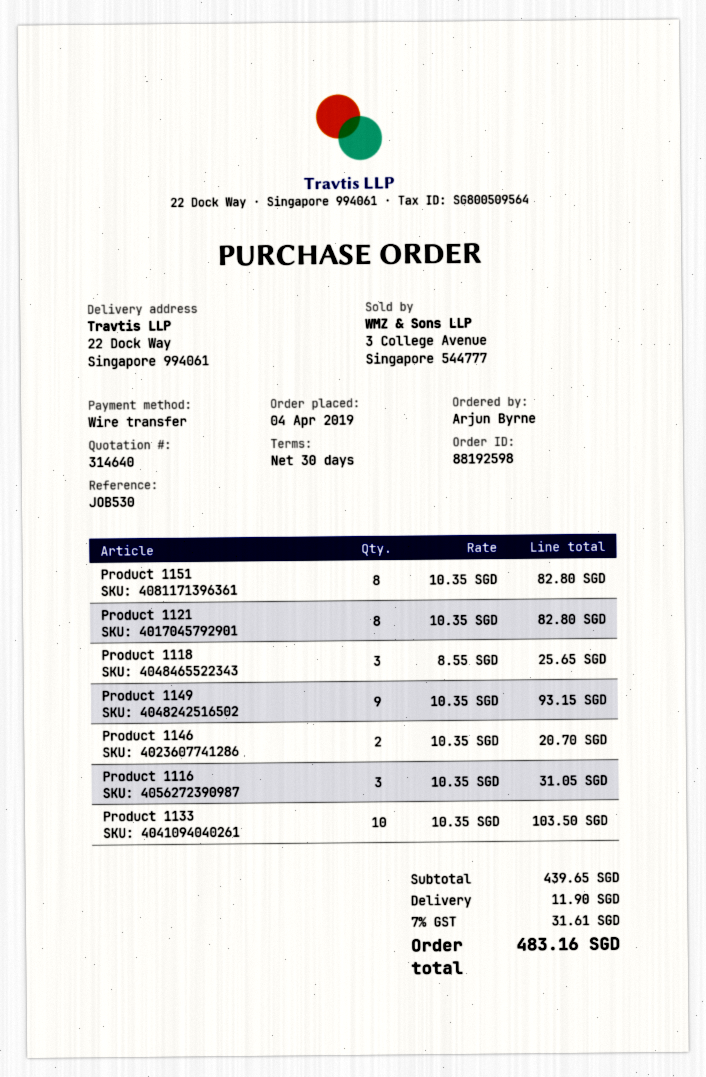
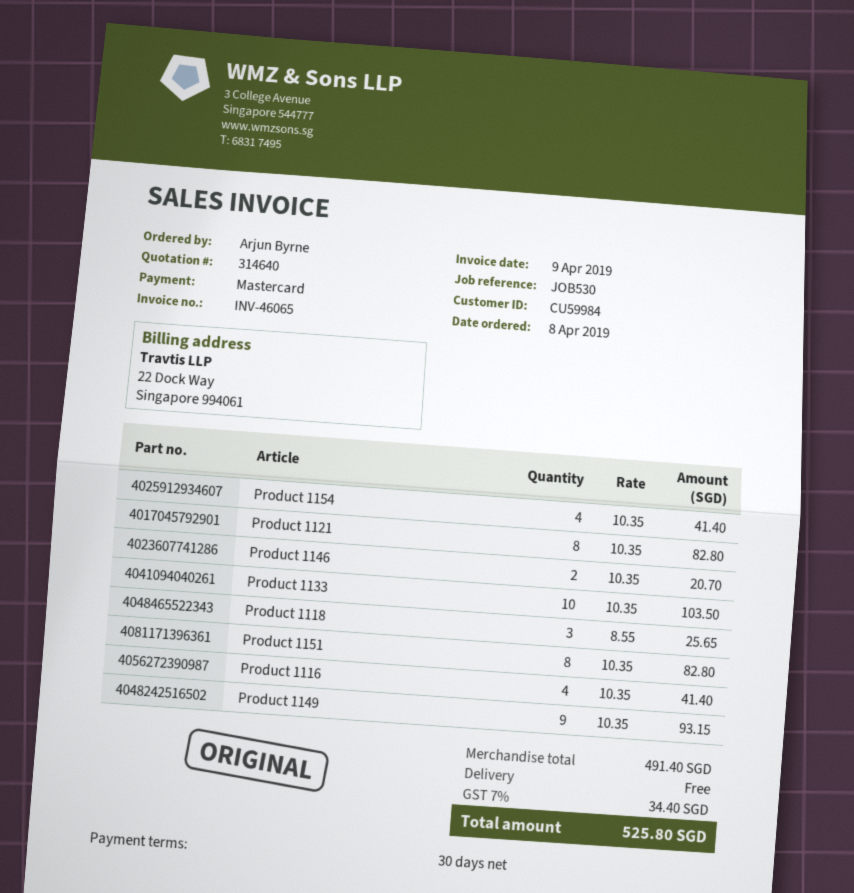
order date: 2019-04-04 -> 2019-04-08
payment method: bank transfer -> Mastercard
Product 1116: 3 x 10.35 = 31.05 -> 4 x 10.35 = 41.40
Product 1154: none -> 4 x 10.35 = 41.40
subtotal: 439.65 -> 491.40
shipping: 11.90 -> 0.00
tax: 7% = 31.61 -> 7% = 34.40
total: 483.16 -> 525.80

